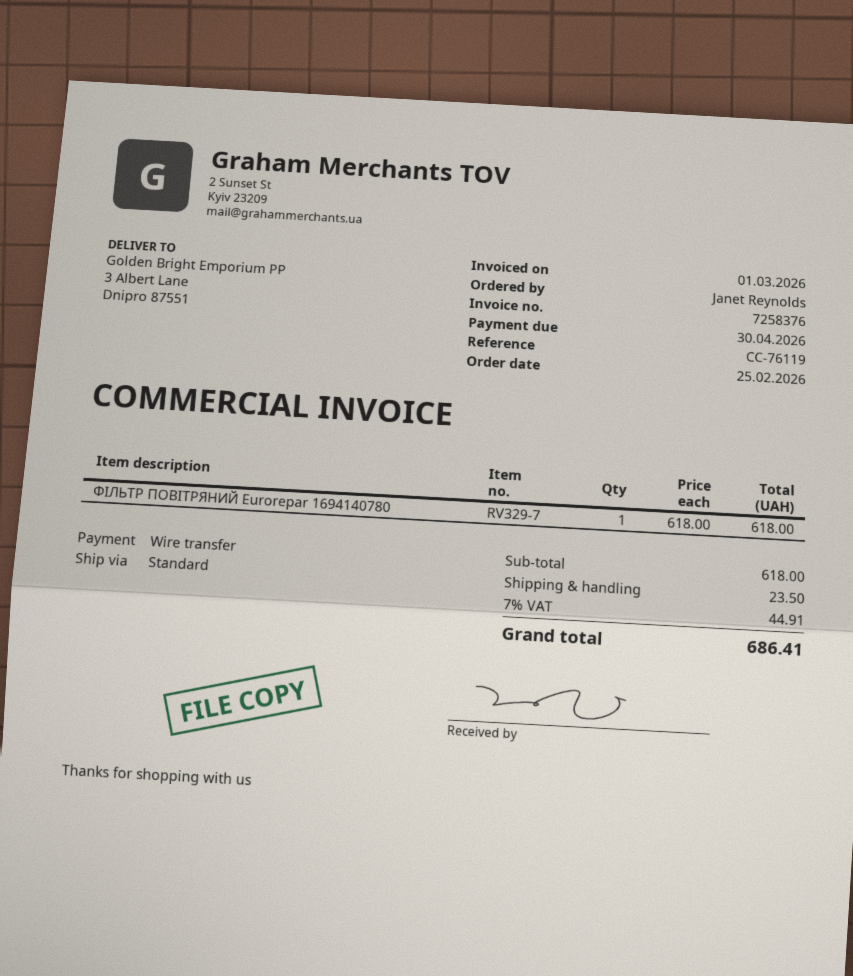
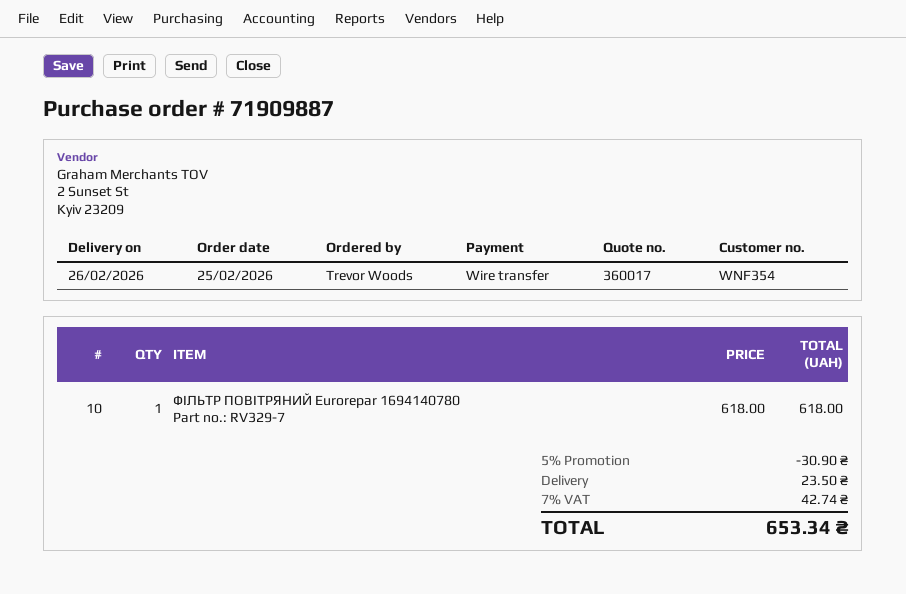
ordered by: Janet Reynolds -> Trevor Woods
discount: none -> 5% = 30.90
tax: 7% = 44.91 -> 7% = 42.74
total: 686.41 -> 653.34

